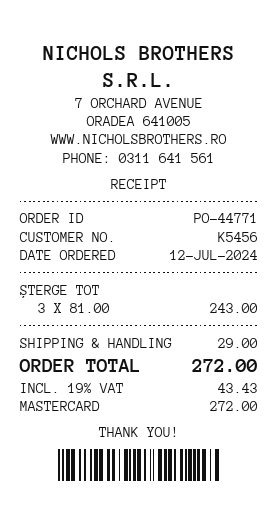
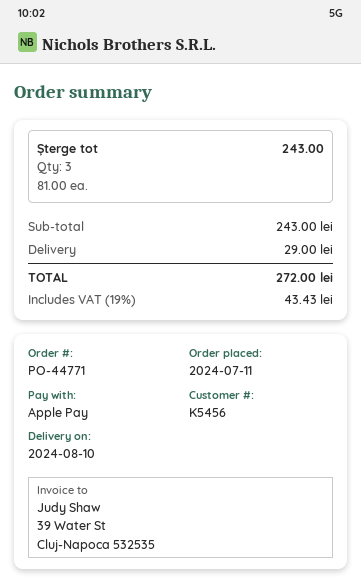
order date: 2024-07-12 -> 2024-07-11
payment method: Mastercard -> Apple Pay

